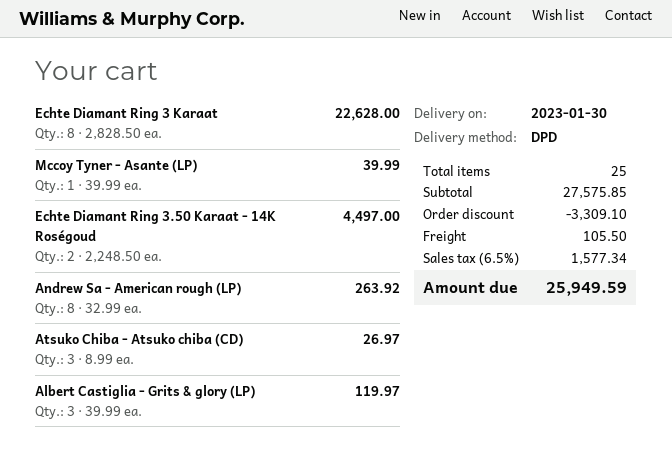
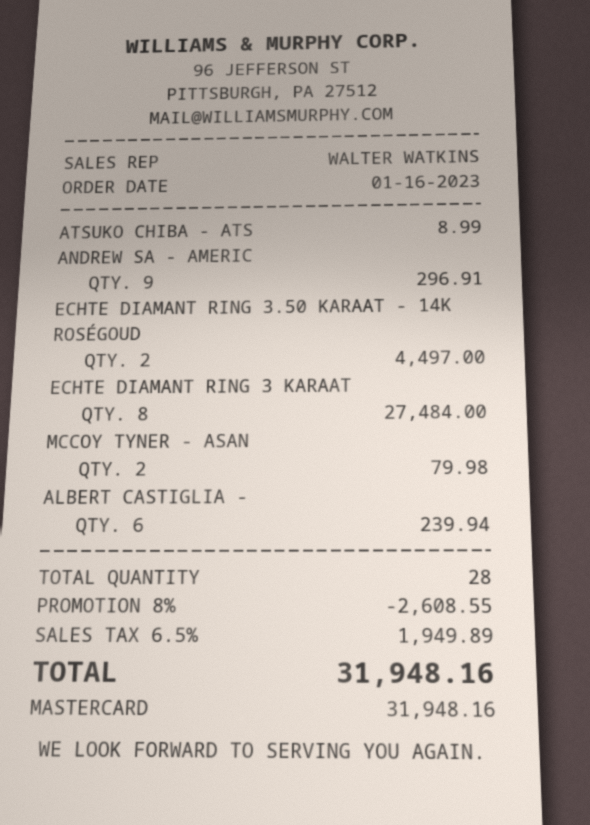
Echte Diamant Ring 3 Karaat: 8 for 22628.00 -> 8 for 27484.00
Mccoy Tyner - Asante (LP): 1 for 39.99 -> 2 for 79.98
Andrew Sa - American rough (LP): 8 for 263.92 -> 9 for 296.91
Atsuko Chiba - Atsuko chiba (CD): 3 for 26.97 -> 1 for 8.99
Albert Castiglia - Grits & glory (LP): 3 for 119.97 -> 6 for 239.94
total quantity: 25 -> 28
discount: 3309.10 -> 2608.55
shipping: 105.50 -> none
tax: 6.5% = 1577.34 -> 6.5% = 1949.89
total: 25949.59 -> 31948.16

